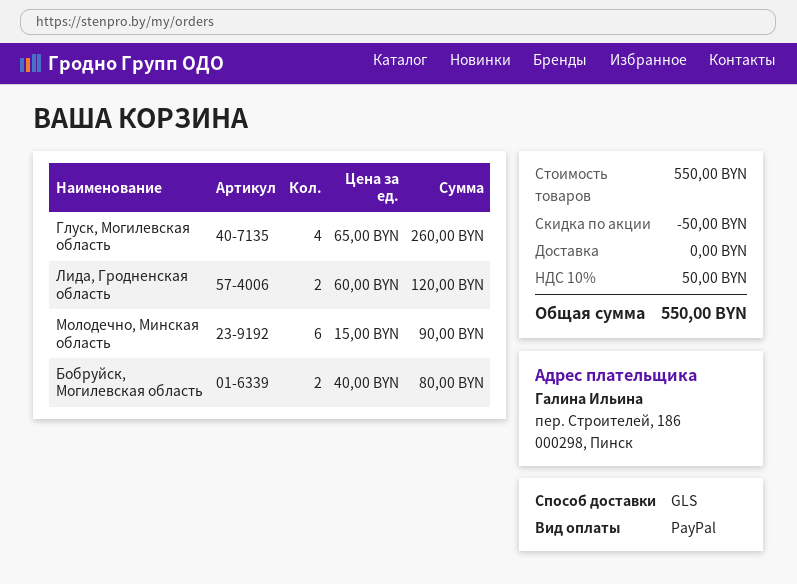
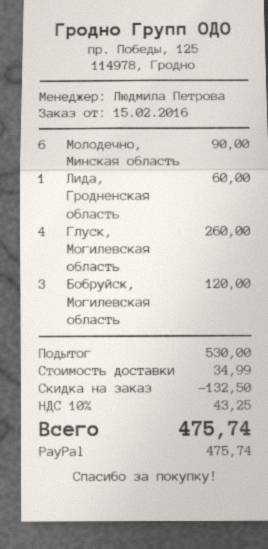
Лида, Гродненская область: 2 for 120.00 -> 1 for 60.00
Бобруйск, Могилевская область: 2 for 80.00 -> 3 for 120.00
subtotal: 550.00 -> 530.00
discount: 50.00 -> 132.50
shipping: 0.00 -> 34.99
tax: 10% = 50.00 -> 10% = 43.25
total: 550.00 -> 475.74

